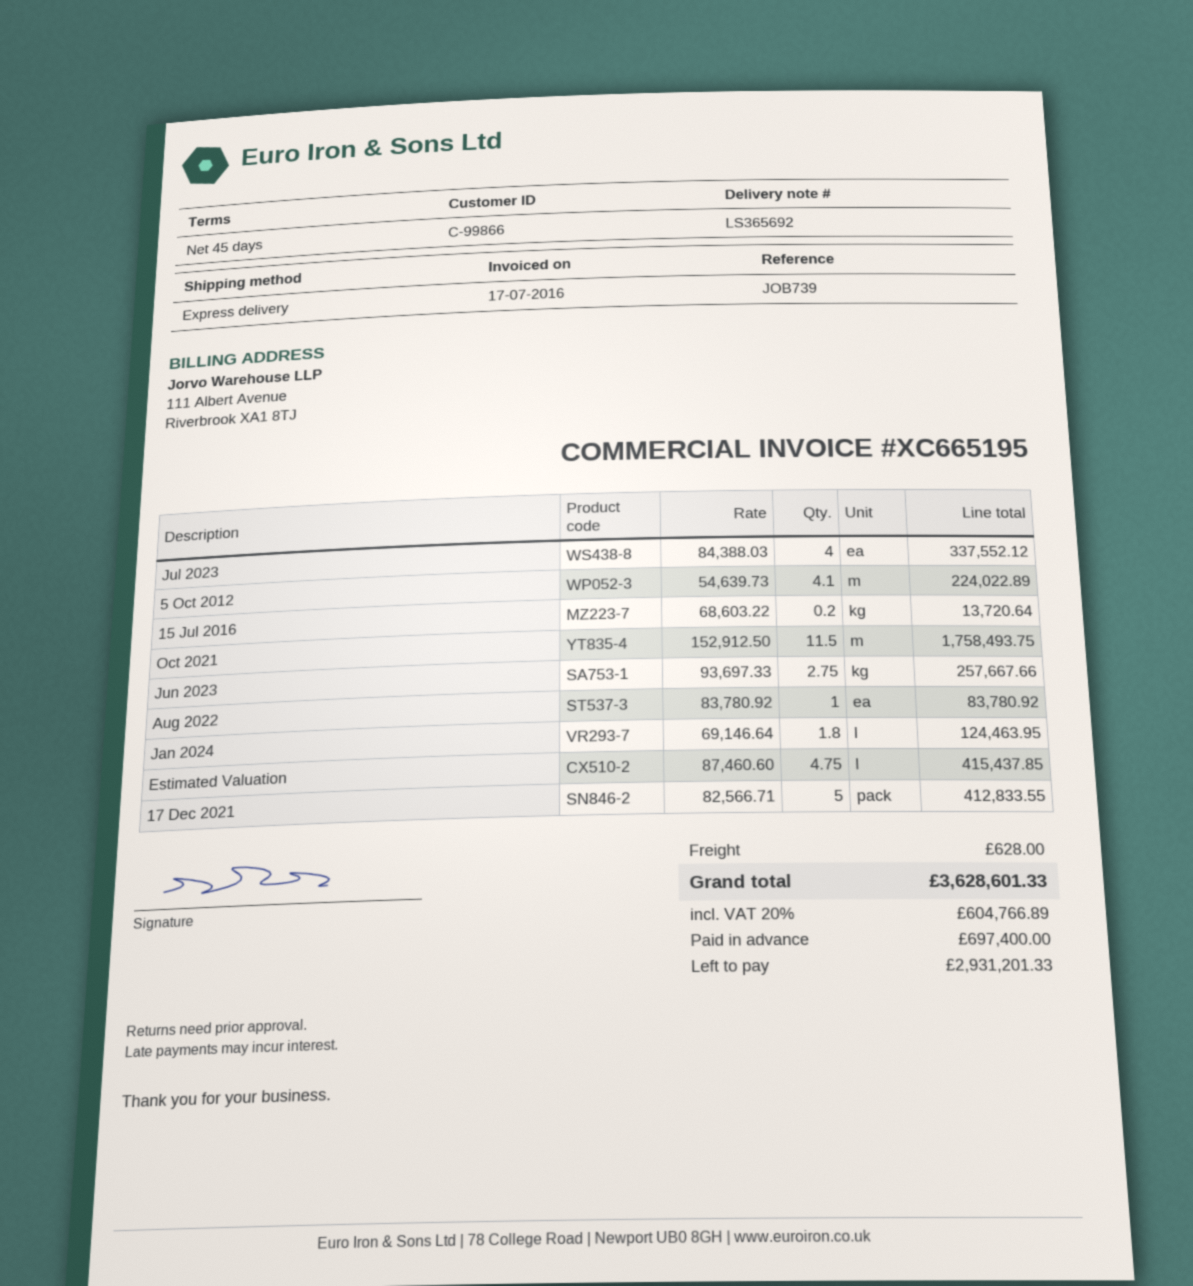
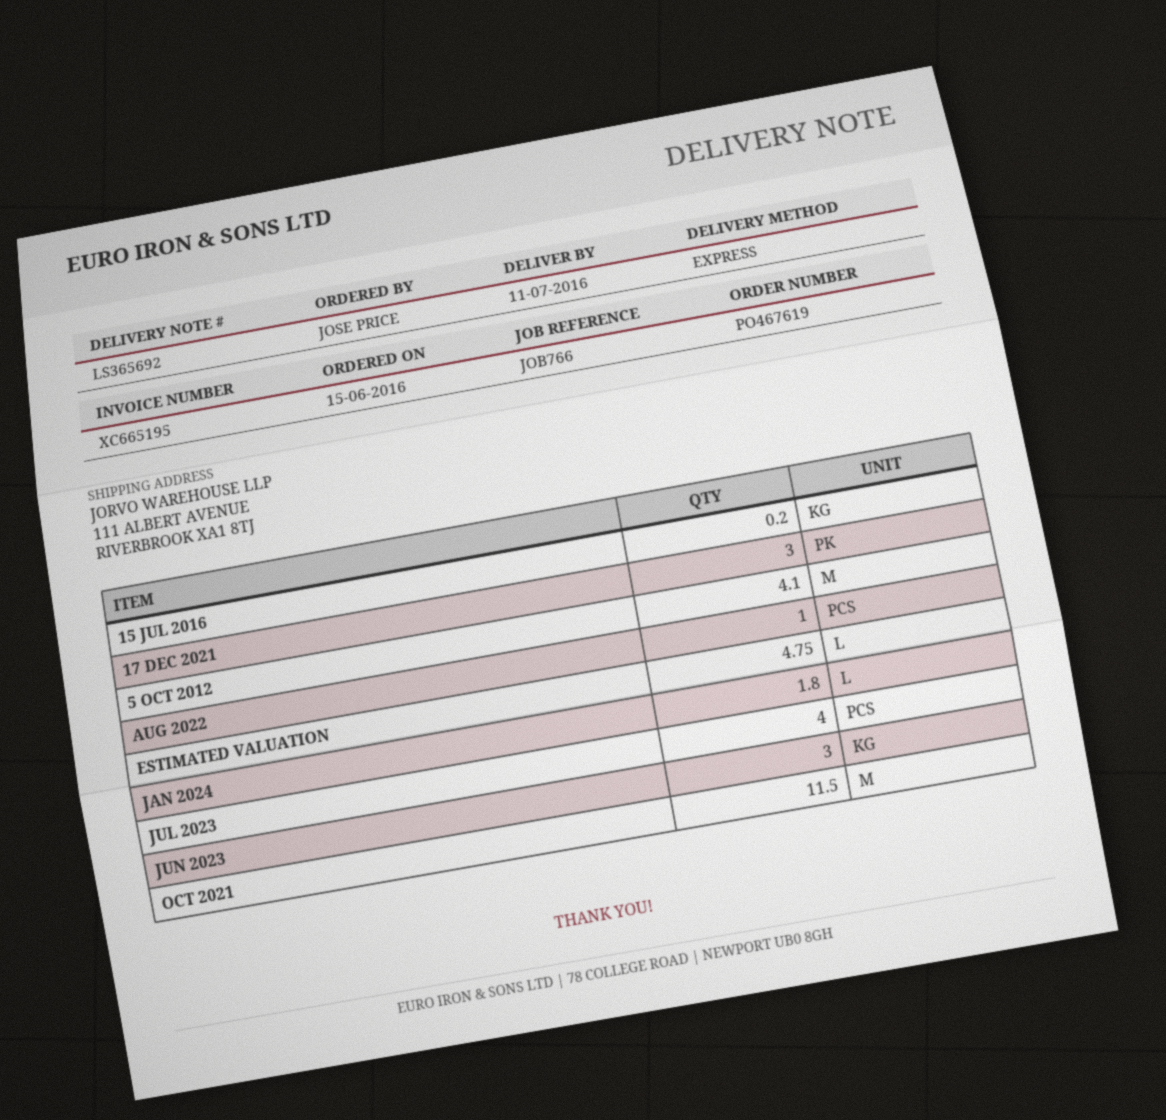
reference: JOB739 -> JOB766
Jun 2023: 2.75 -> 3
17 Dec 2021: 5 -> 3

